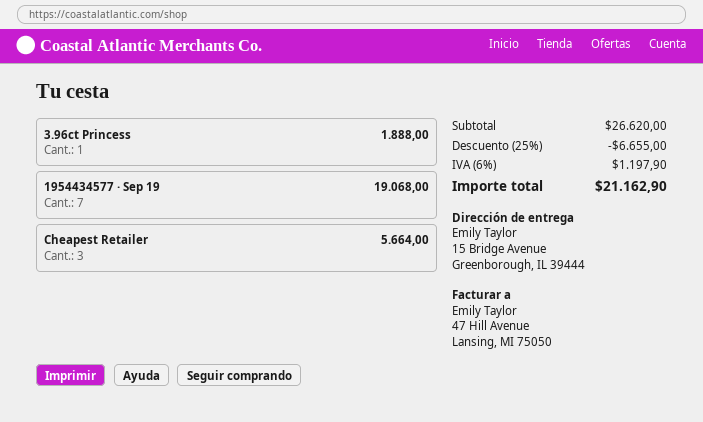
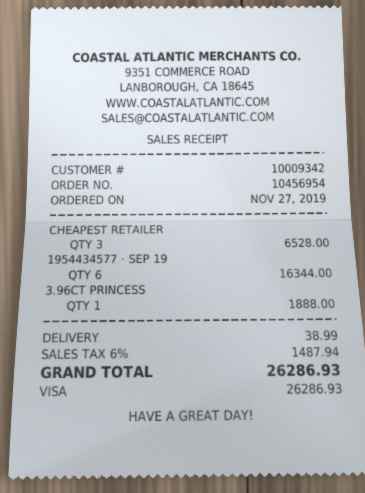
1954434577 · Sep 19: 7 for 19068.00 -> 6 for 16344.00
Cheapest Retailer: 3 for 5664.00 -> 3 for 6528.00
discount: 25% = 6655.00 -> none
shipping: none -> 38.99
tax: 6% = 1197.90 -> 6% = 1487.94
total: 21162.90 -> 26286.93

